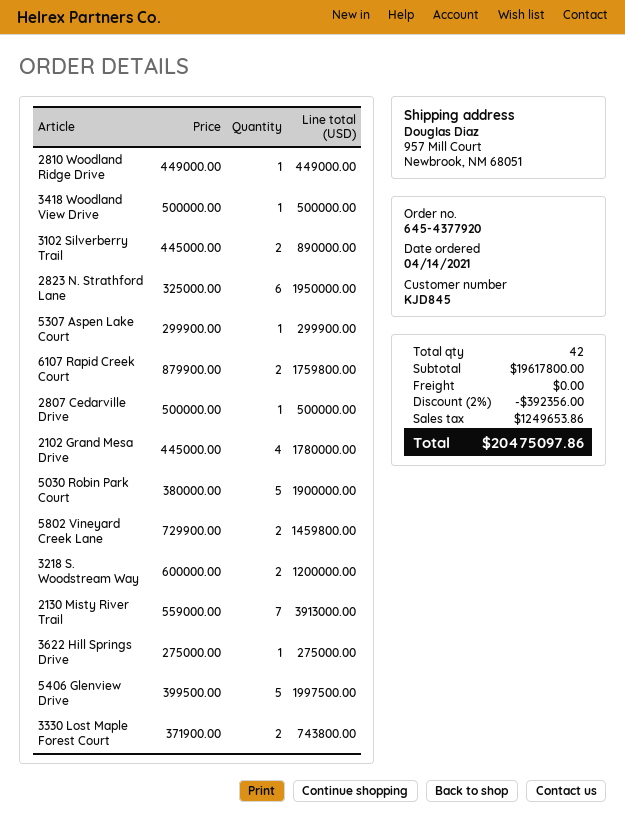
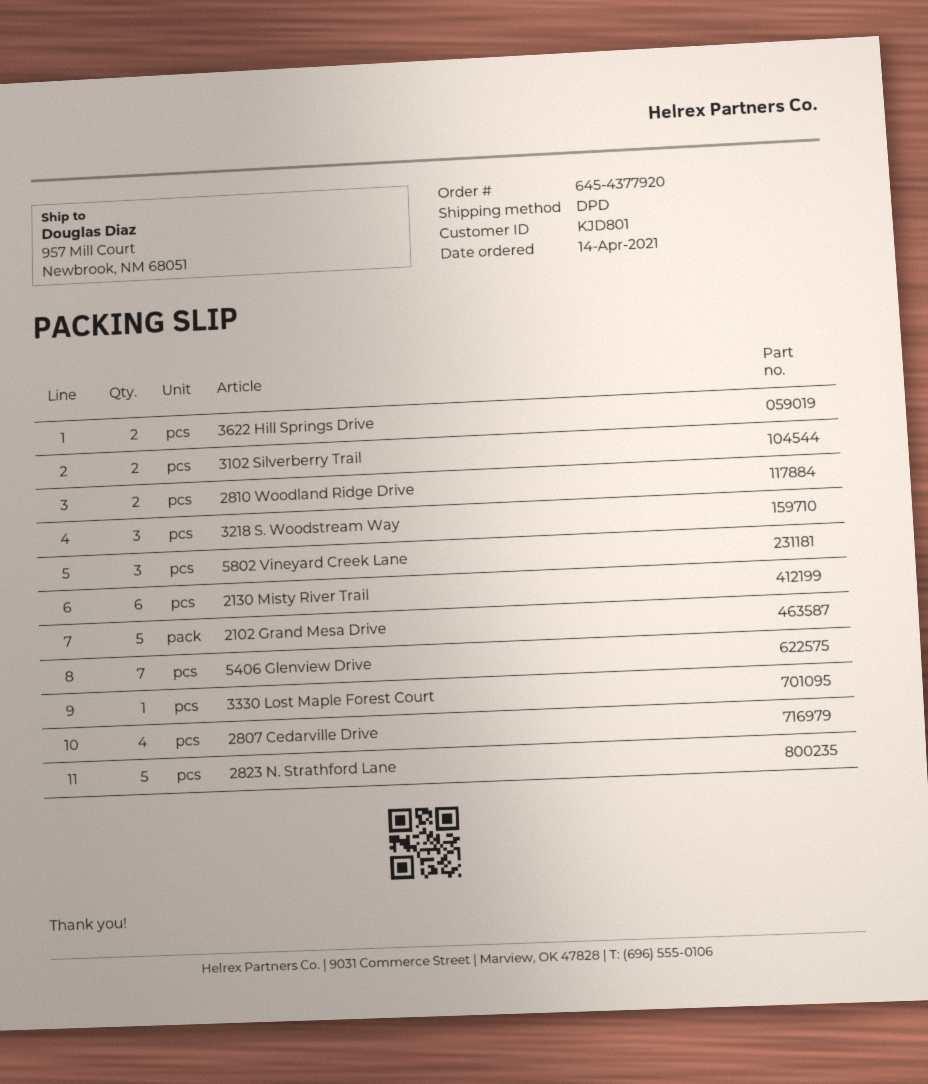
customer number: KJD845 -> KJD801
2810 Woodland Ridge Drive: 1 -> 2
3418 Woodland View Drive: 1 -> none
2823 N. Strathford Lane: 6 -> 5
5307 Aspen Lake Court: 1 -> none
6107 Rapid Creek Court: 2 -> none
2807 Cedarville Drive: 1 -> 4
2102 Grand Mesa Drive: 4 -> 5
5030 Robin Park Court: 5 -> none
5802 Vineyard Creek Lane: 2 -> 3
3218 S. Woodstream Way: 2 -> 3
2130 Misty River Trail: 7 -> 6
3622 Hill Springs Drive: 1 -> 2
5406 Glenview Drive: 5 -> 7
3330 Lost Maple Forest Court: 2 -> 1

